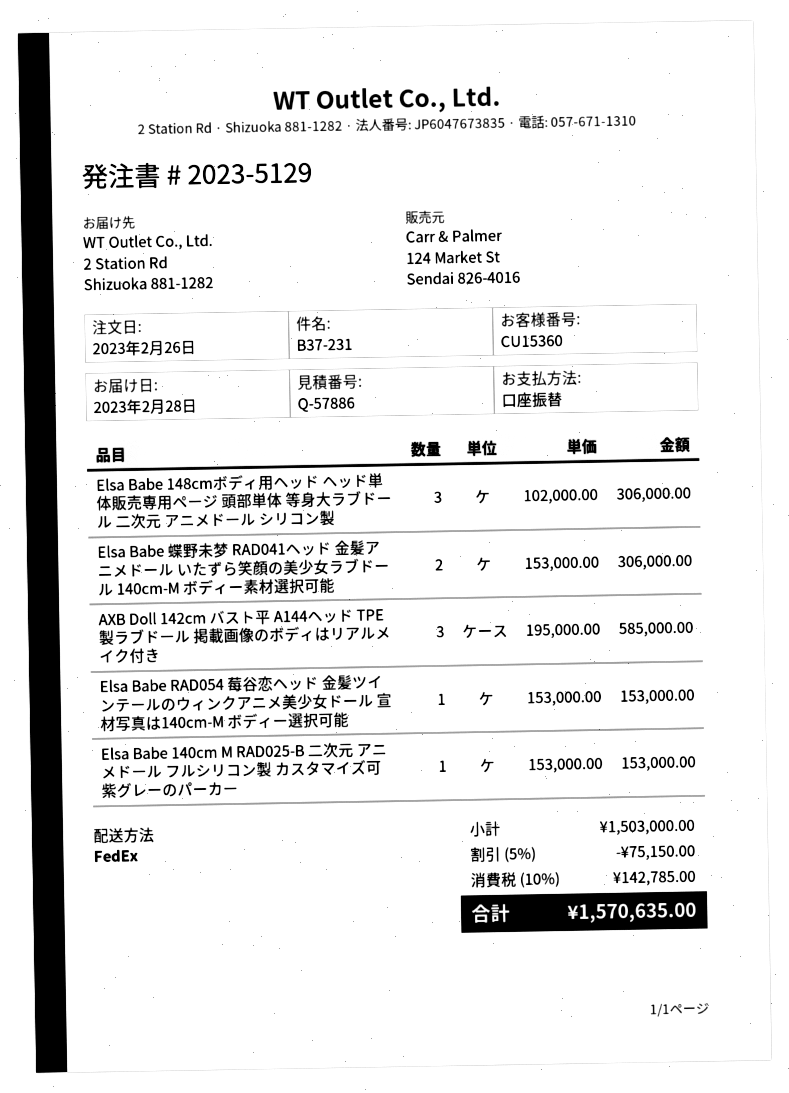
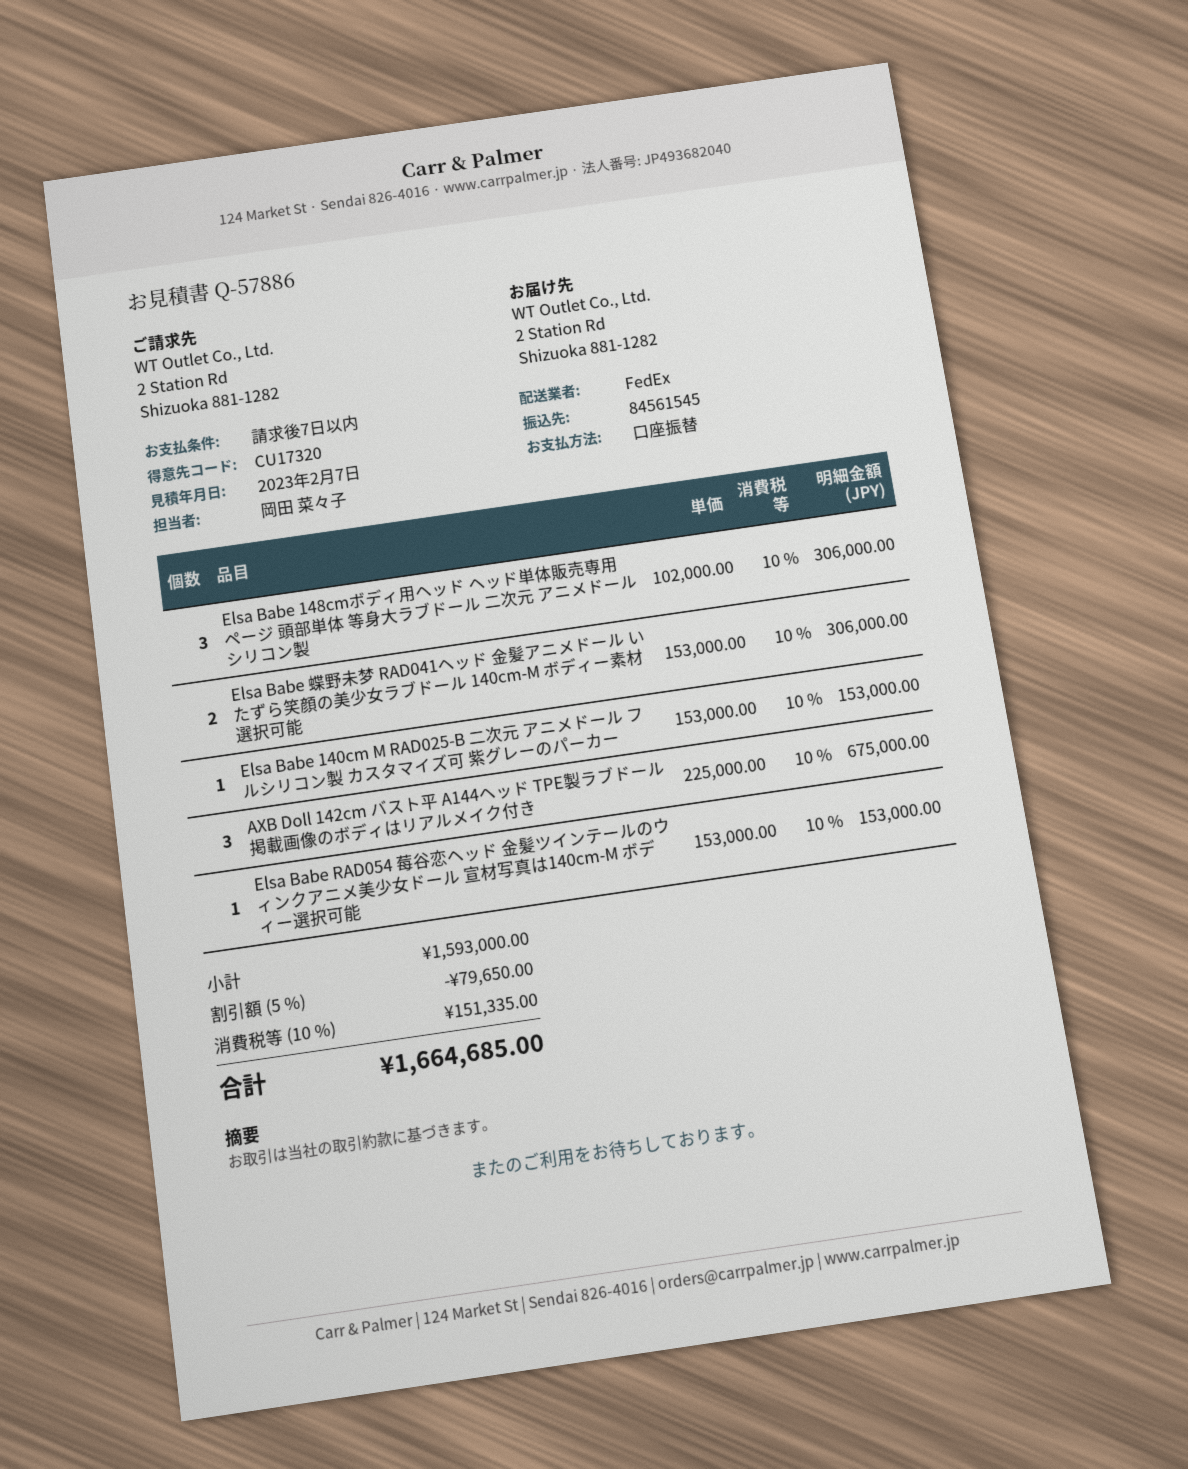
customer number: CU15360 -> CU17320
AXB Doll 142cm バスト平 A144ヘッド TPE製ラブドール 掲載画像のボディはリアルメイク付き: 3 x 195000.00 = 585000.00 -> 3 x 225000.00 = 675000.00
subtotal: 1503000.00 -> 1593000.00
discount: 5% = 75150.00 -> 5% = 79650.00
tax: 10% = 142785.00 -> 10% = 151335.00
total: 1570635.00 -> 1664685.00

